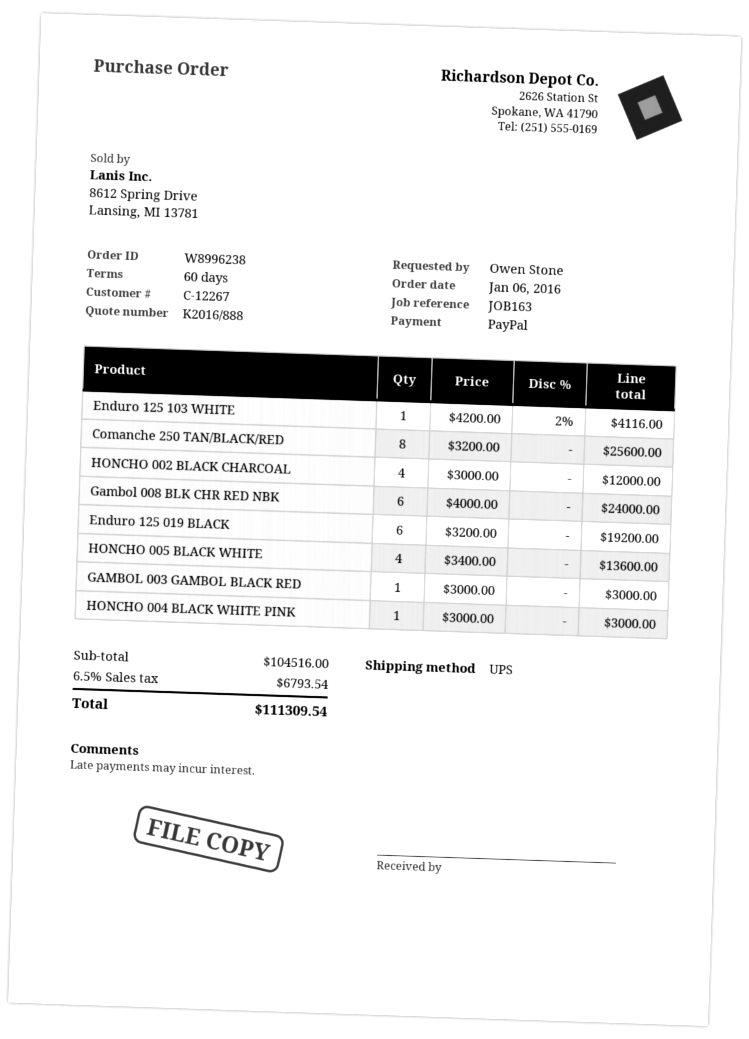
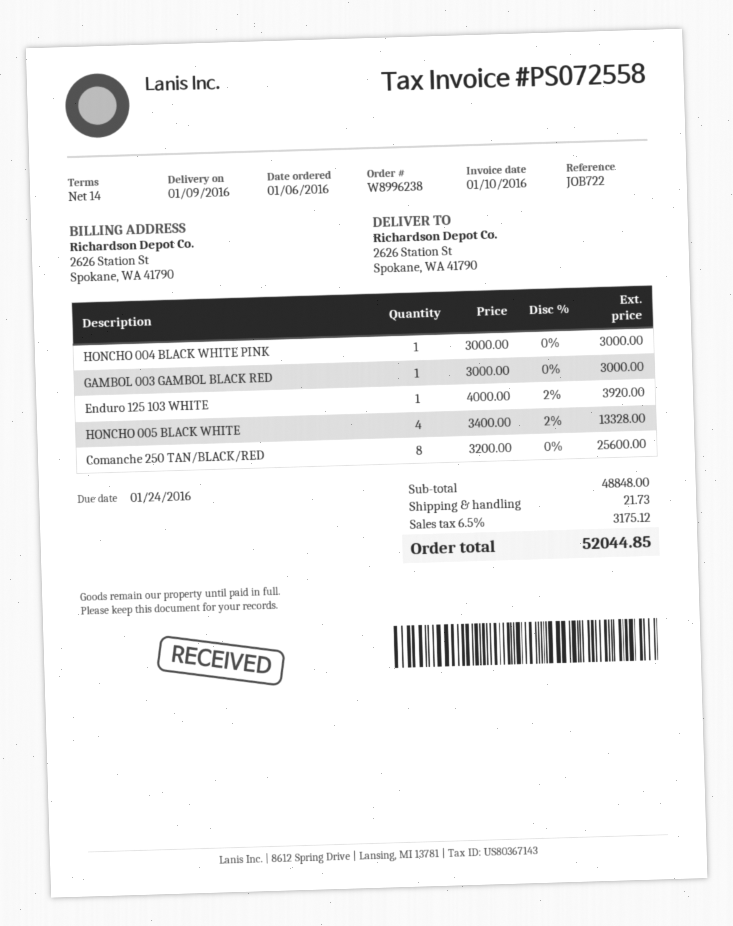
payment terms: 60 days -> 14 days
reference: JOB163 -> JOB722
Enduro 125 103 WHITE: 1 x 4200.00 - 2% = 4116.00 -> 1 x 4000.00 - 2% = 3920.00
HONCHO 002 BLACK CHARCOAL: 4 x 3000.00 = 12000.00 -> none
Gambol 008 BLK CHR RED NBK: 6 x 4000.00 = 24000.00 -> none
Enduro 125 019 BLACK: 6 x 3200.00 = 19200.00 -> none
HONCHO 005 BLACK WHITE: 4 x 3400.00 = 13600.00 -> 4 x 3400.00 - 2% = 13328.00
subtotal: 104516.00 -> 48848.00
shipping: none -> 21.73
tax: 6.5% = 6793.54 -> 6.5% = 3175.12
total: 111309.54 -> 52044.85

